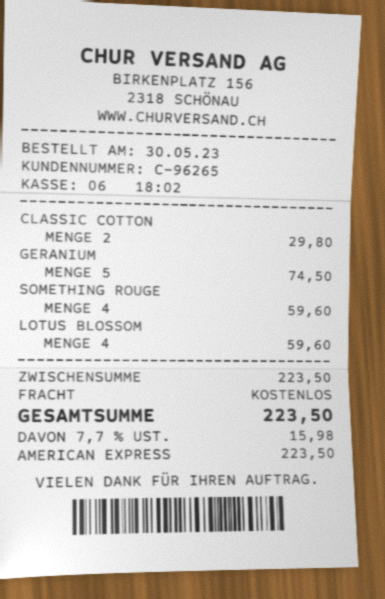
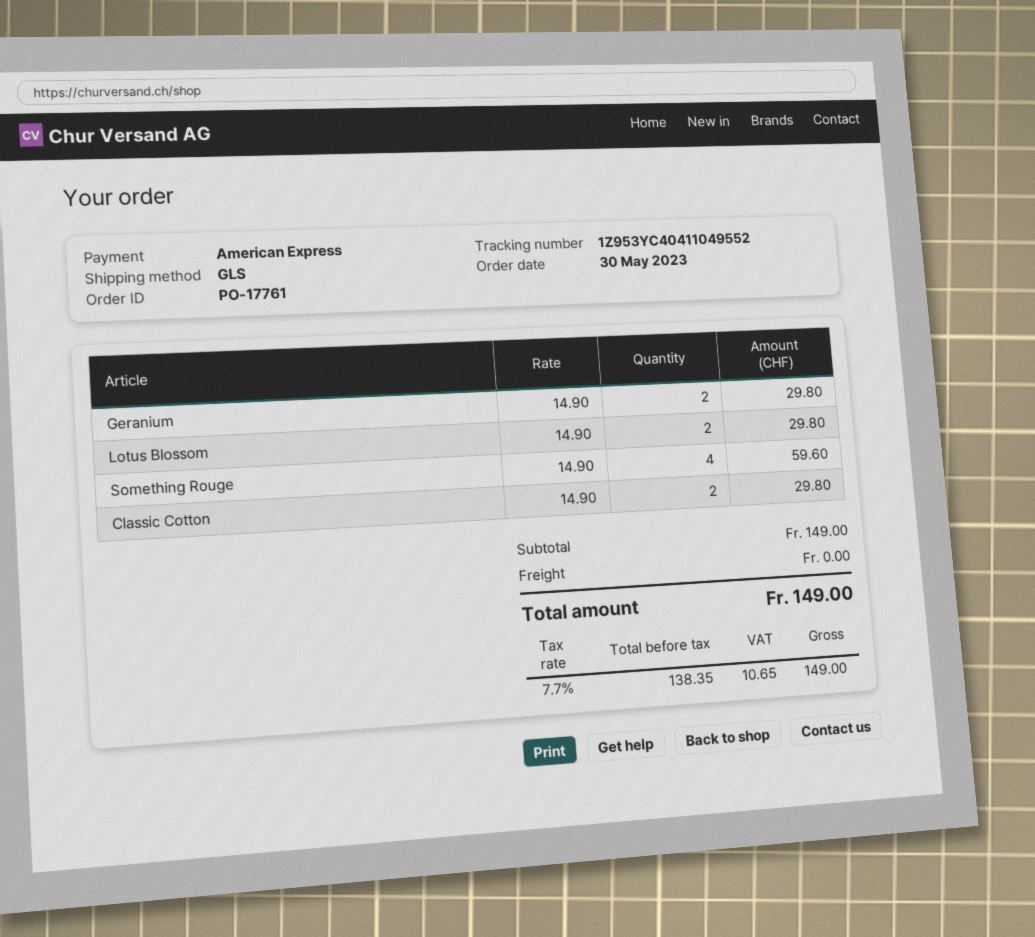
GERANIUM: 5 for 74.50 -> 2 for 29.80
LOTUS BLOSSOM: 4 for 59.60 -> 2 for 29.80
subtotal: 223.50 -> 149.00
tax: 7.7% = 15.98 -> 7.7% = 10.65
total: 223.50 -> 149.00

